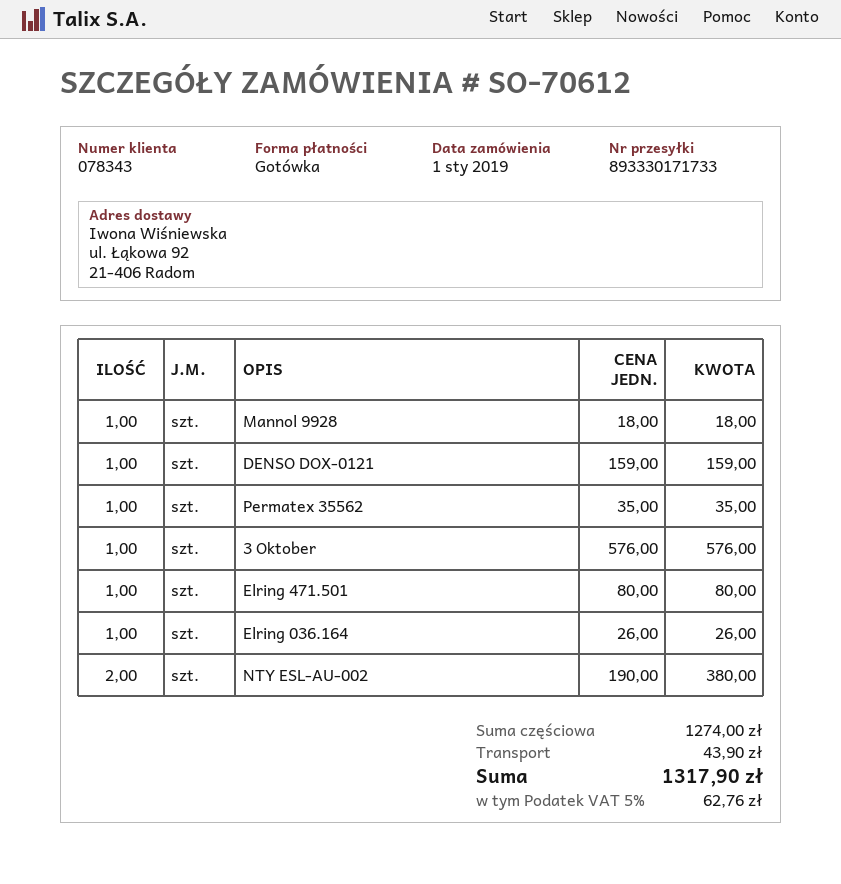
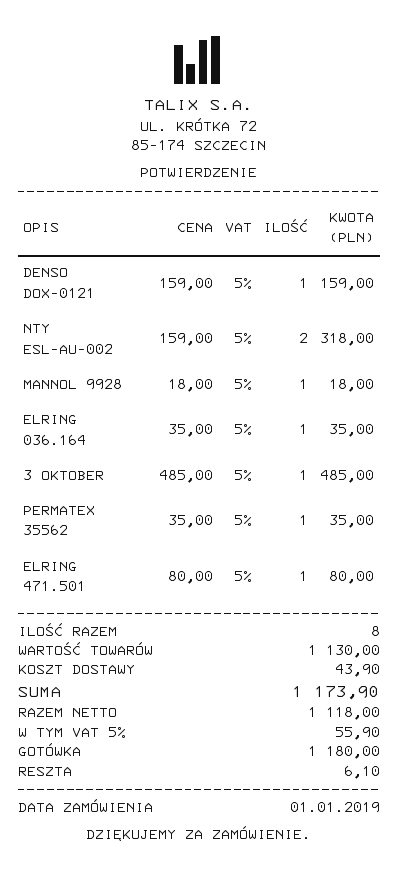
3 Oktober: 1 x 576.00 = 576.00 -> 1 x 485.00 = 485.00
Elring 036.164: 1 x 26.00 = 26.00 -> 1 x 35.00 = 35.00
NTY ESL-AU-002: 2 x 190.00 = 380.00 -> 2 x 159.00 = 318.00
subtotal: 1274.00 -> 1130.00
tax: 5% = 62.76 -> 5% = 55.90
total: 1317.90 -> 1173.90

